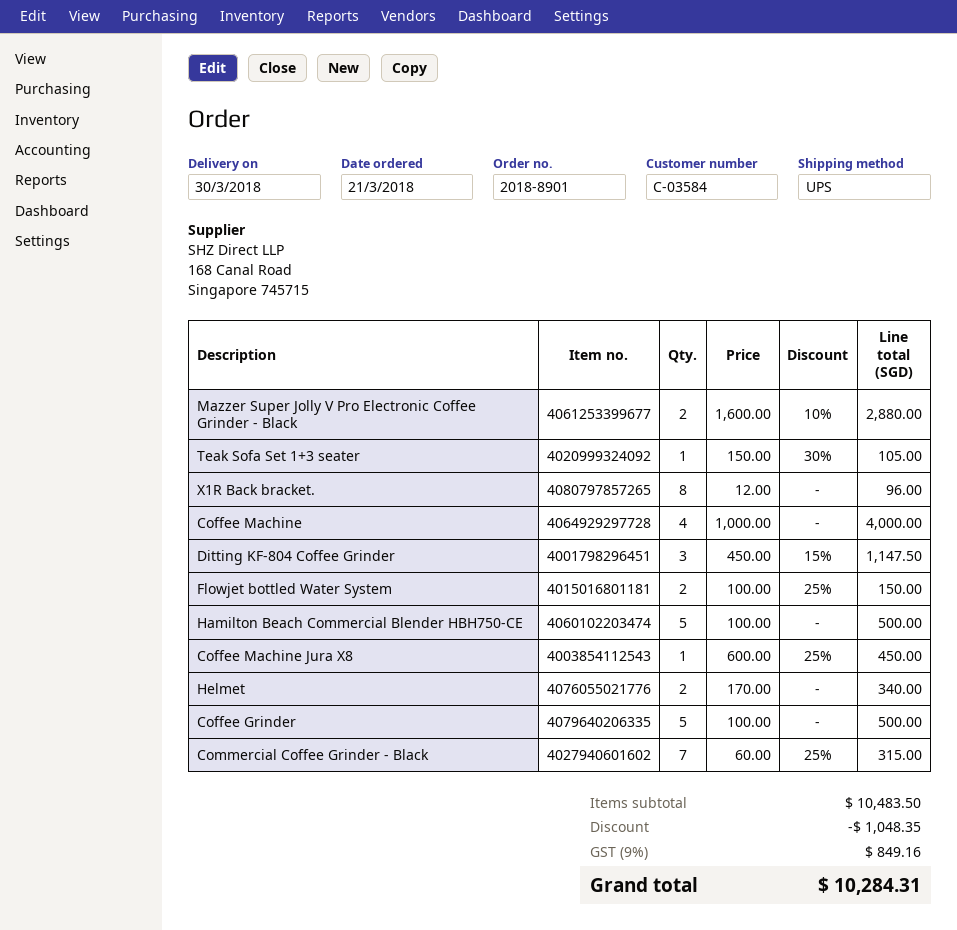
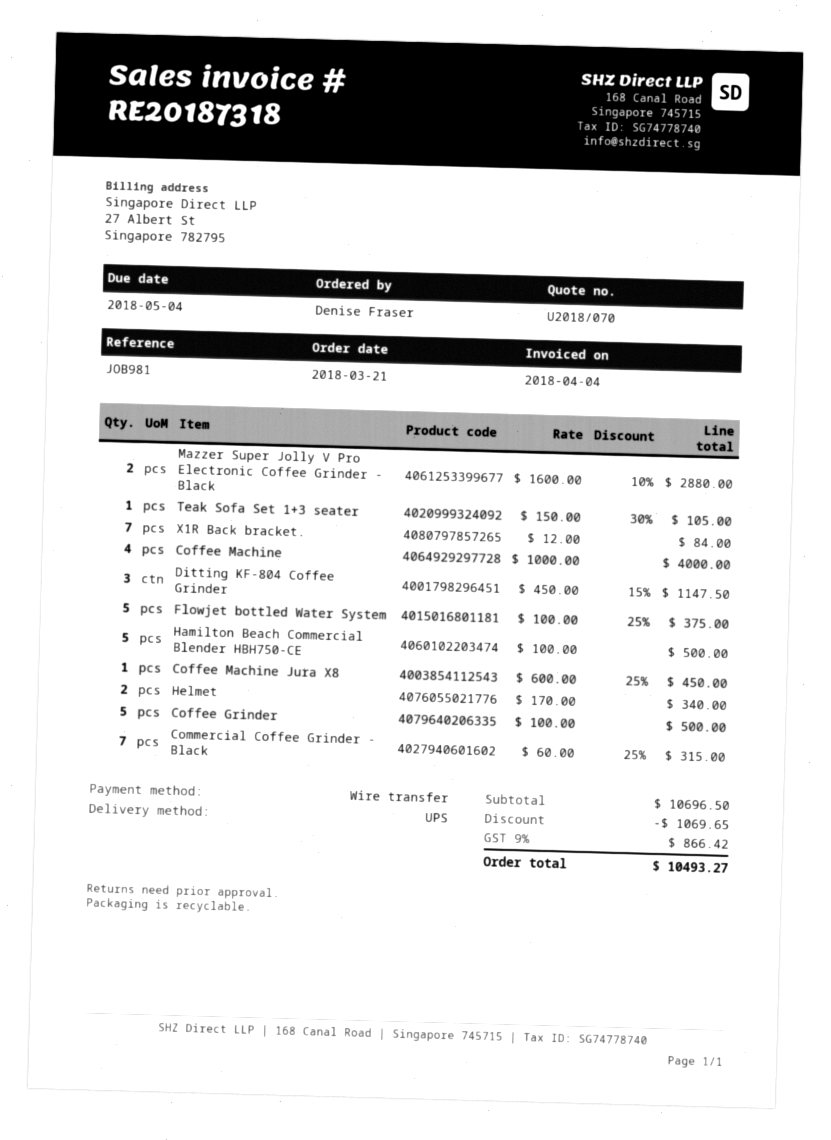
X1R Back bracket.: 8 x 12.00 = 96.00 -> 7 x 12.00 = 84.00
Flowjet bottled Water System: 2 x 100.00 - 25% = 150.00 -> 5 x 100.00 - 25% = 375.00
subtotal: 10483.50 -> 10696.50
discount: 1048.35 -> 1069.65
tax: 9% = 849.16 -> 9% = 866.42
total: 10284.31 -> 10493.27

